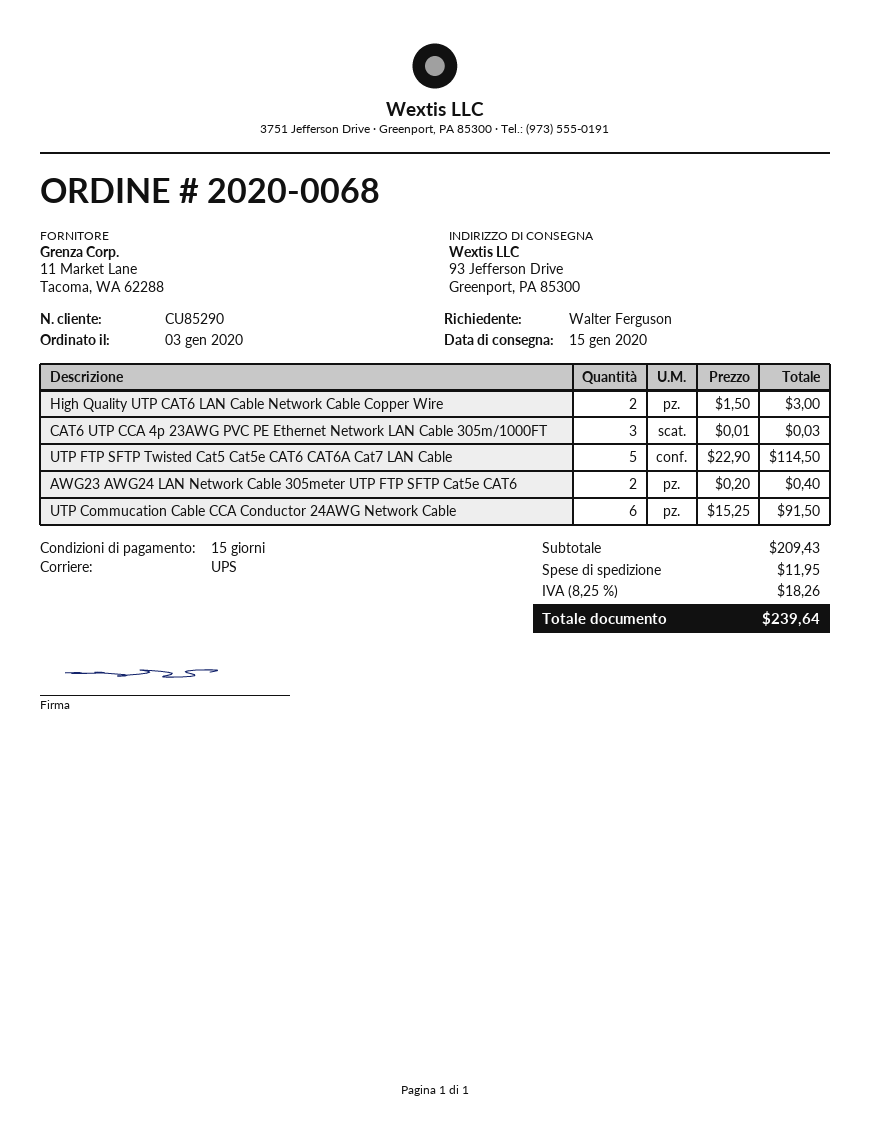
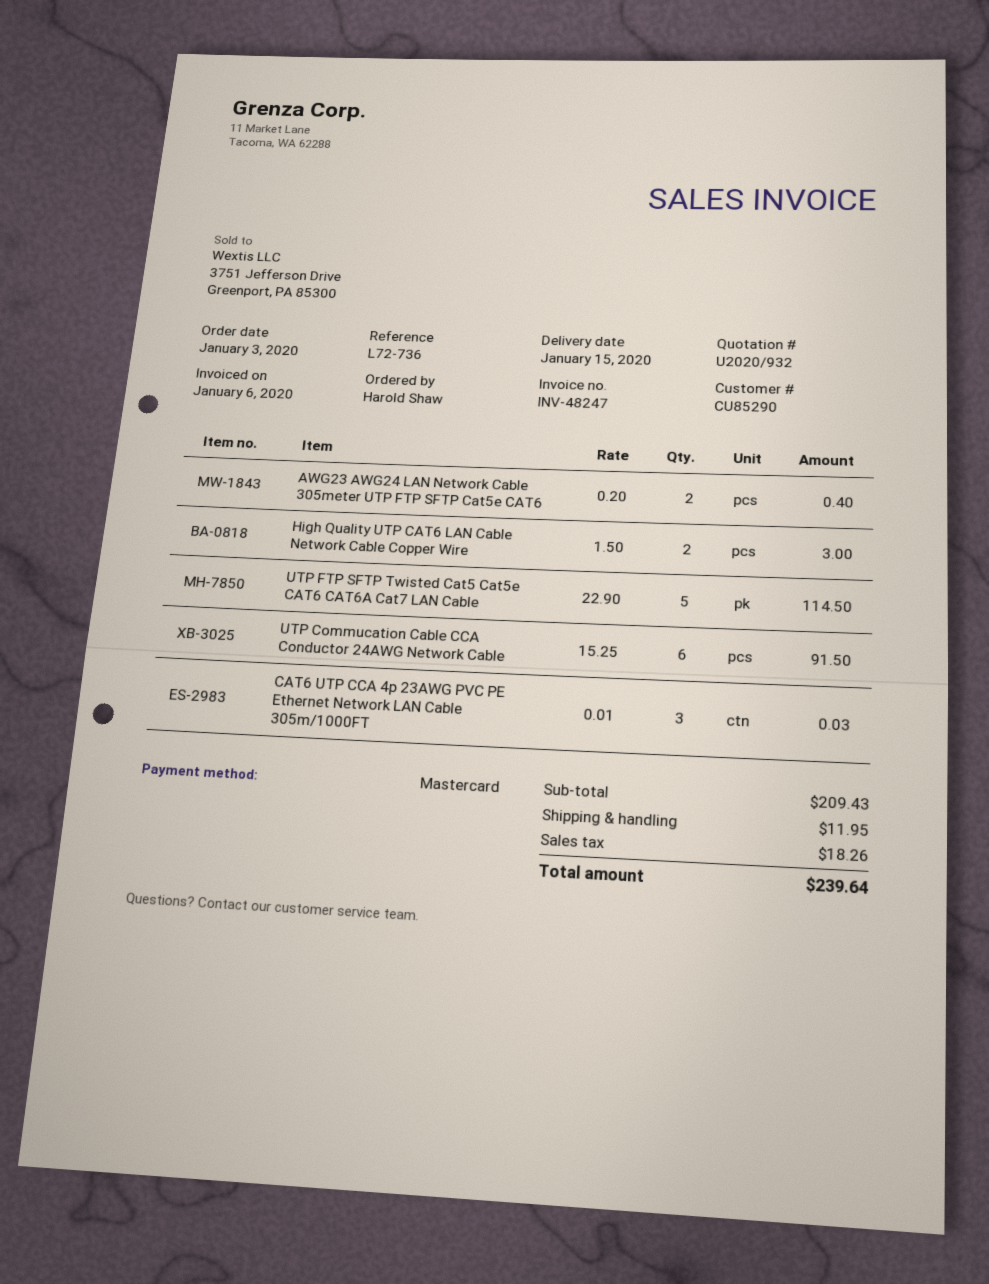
ordered by: Walter Ferguson -> Harold Shaw

